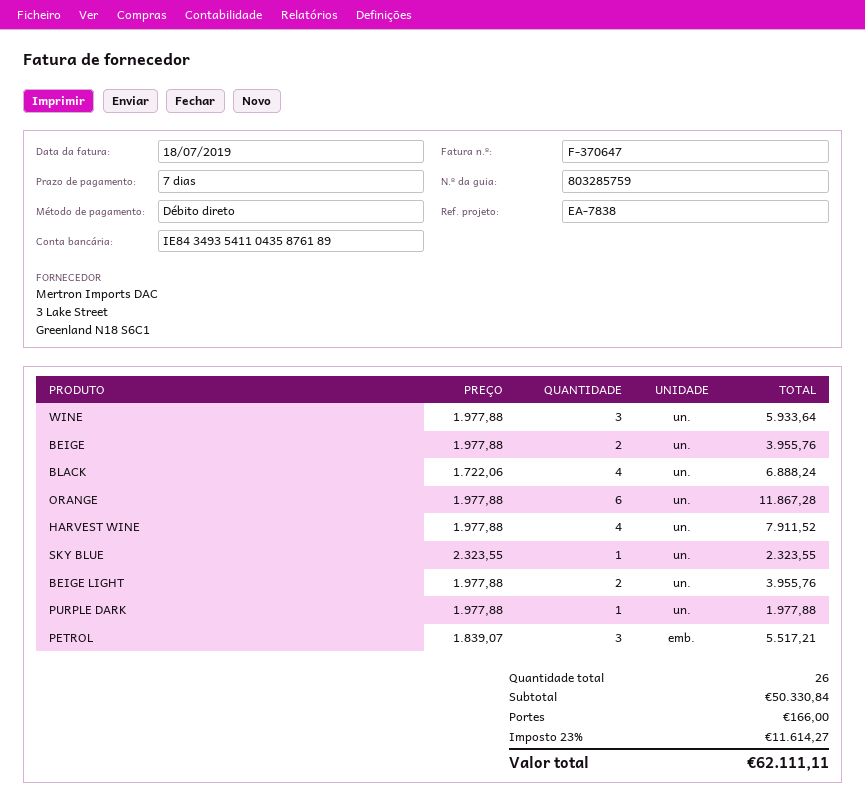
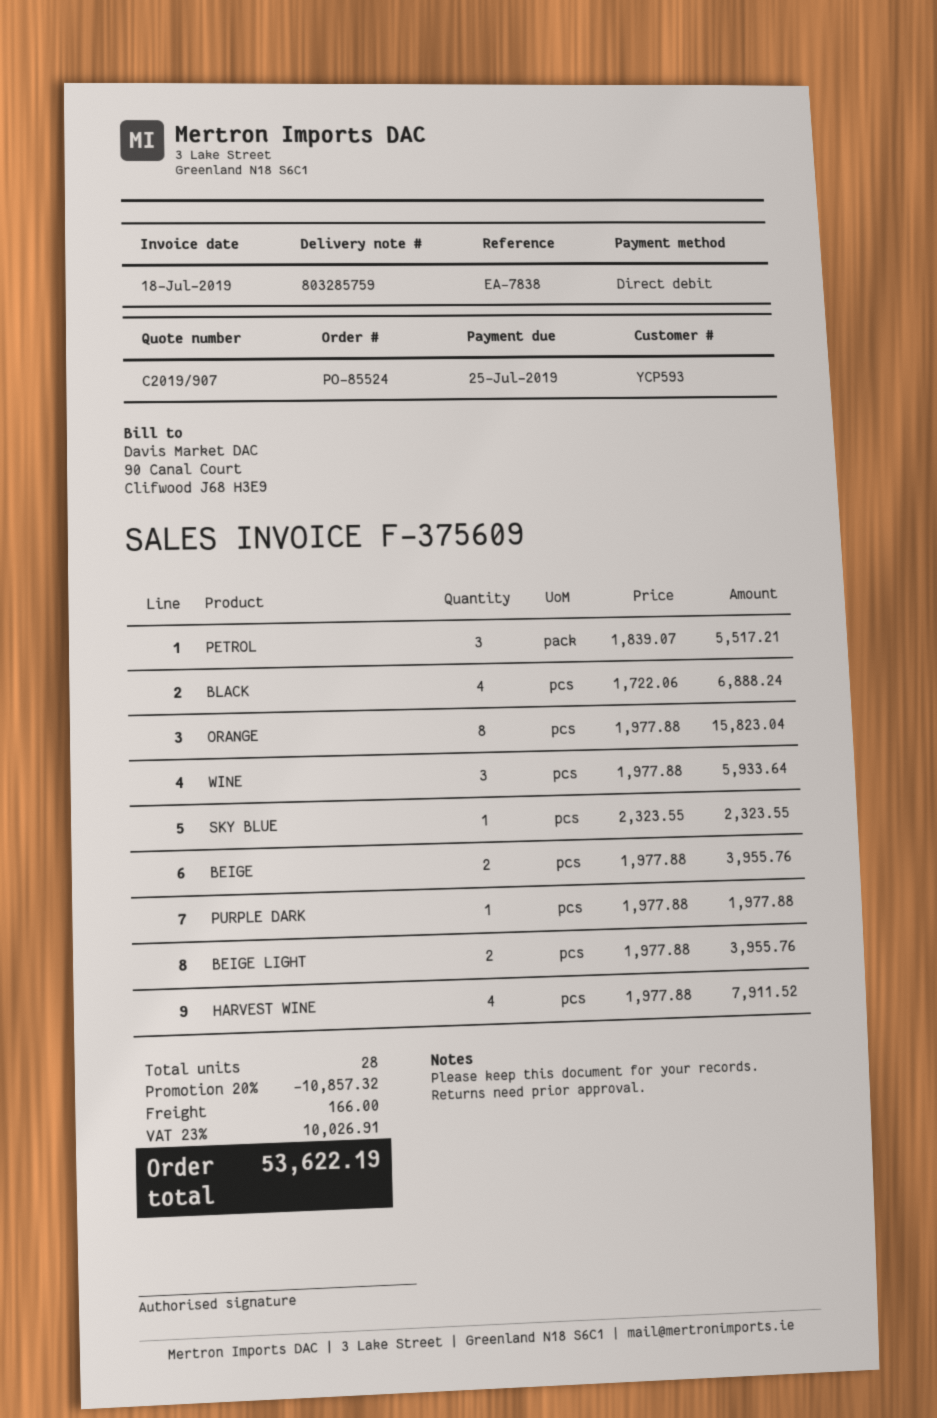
invoice number: F-370647 -> F-375609
ORANGE: 6 x 1977.88 = 11867.28 -> 8 x 1977.88 = 15823.04
total quantity: 26 -> 28
discount: none -> 20% = 10857.32
tax: 23% = 11614.27 -> 23% = 10026.91
total: 62111.11 -> 53622.19

